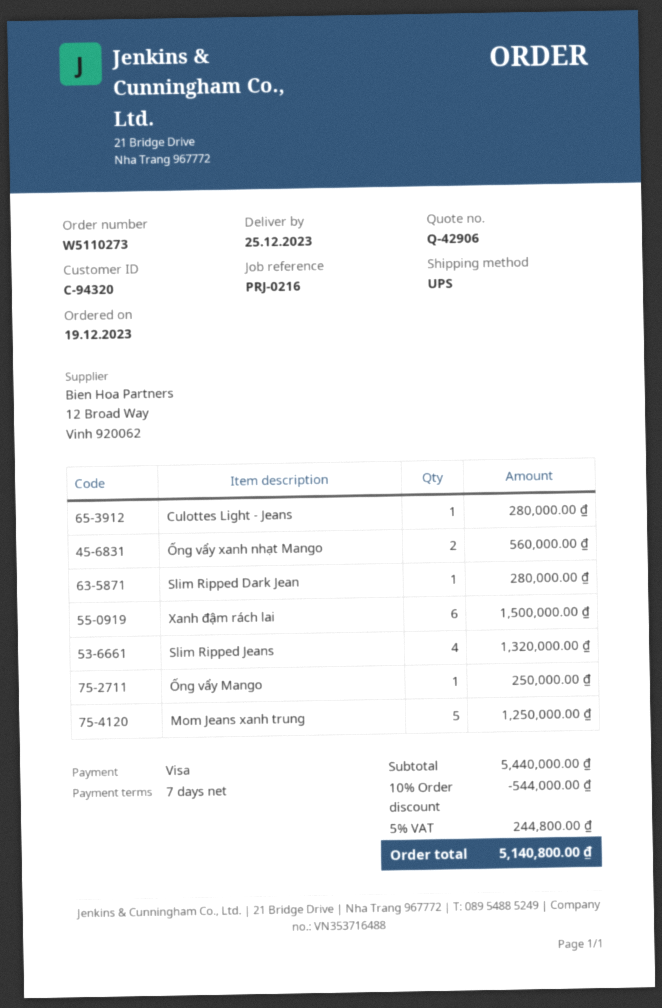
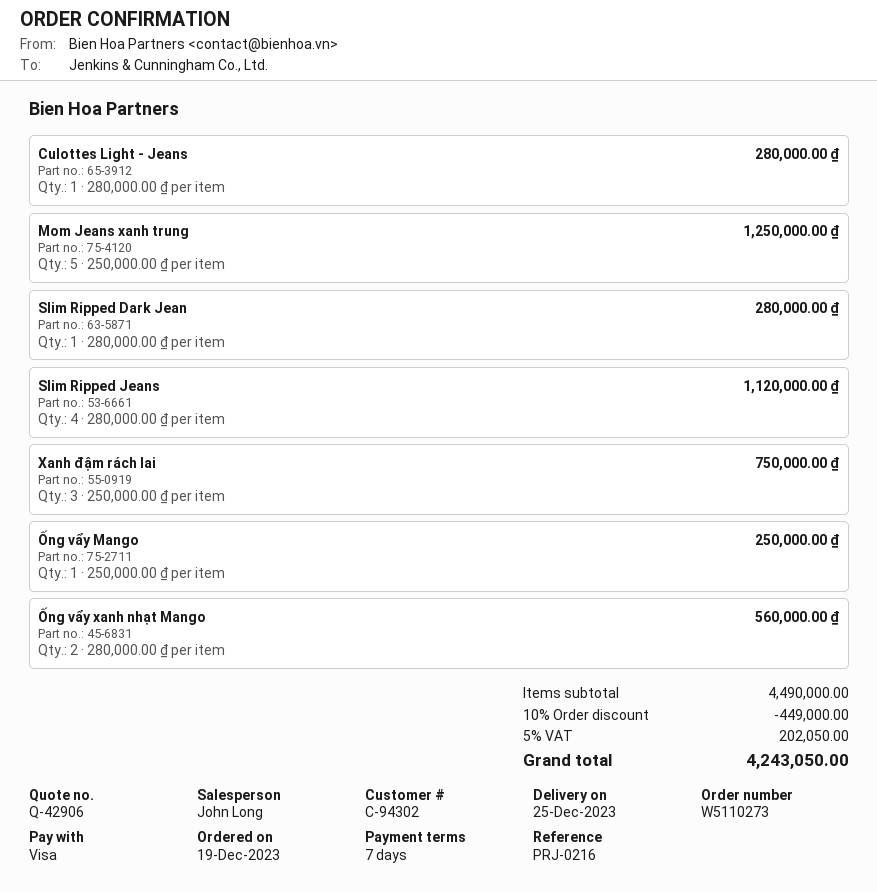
customer number: C-94320 -> C-94302
Xanh đậm rách lai: 6 for 1500000.00 -> 3 for 750000.00
Slim Ripped Jeans: 4 for 1320000.00 -> 4 for 1120000.00
subtotal: 5440000.00 -> 4490000.00
discount: 10% = 544000.00 -> 10% = 449000.00
tax: 5% = 244800.00 -> 5% = 202050.00
total: 5140800.00 -> 4243050.00

